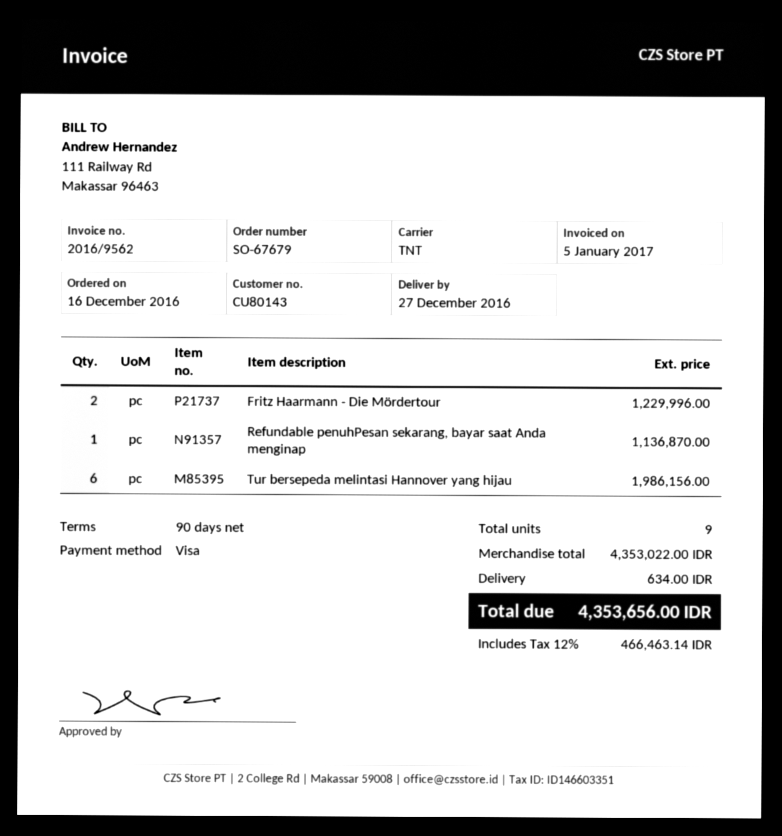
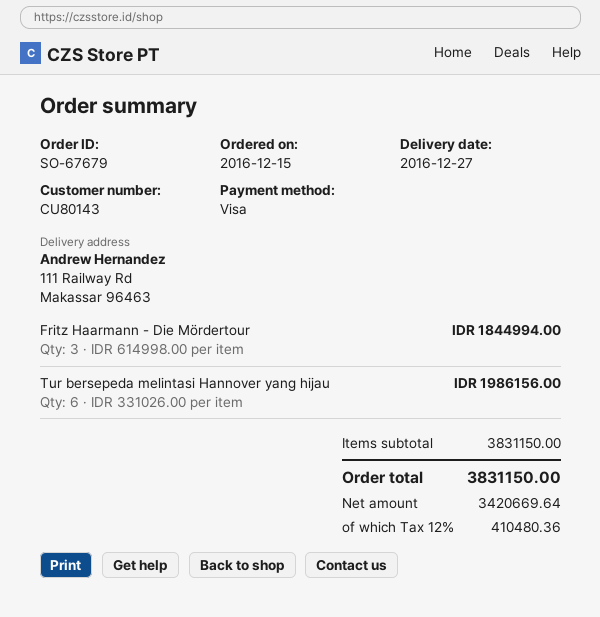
order date: 2016-12-16 -> 2016-12-15
Fritz Haarmann - Die Mördertour: 2 for 1229996.00 -> 3 for 1844994.00
Refundable penuhPesan sekarang, bayar saat Anda menginap: 1 for 1136870.00 -> none
subtotal: 4353022.00 -> 3831150.00
shipping: 634.00 -> none
tax: 12% = 466463.14 -> 12% = 410480.36
total: 4353656.00 -> 3831150.00

